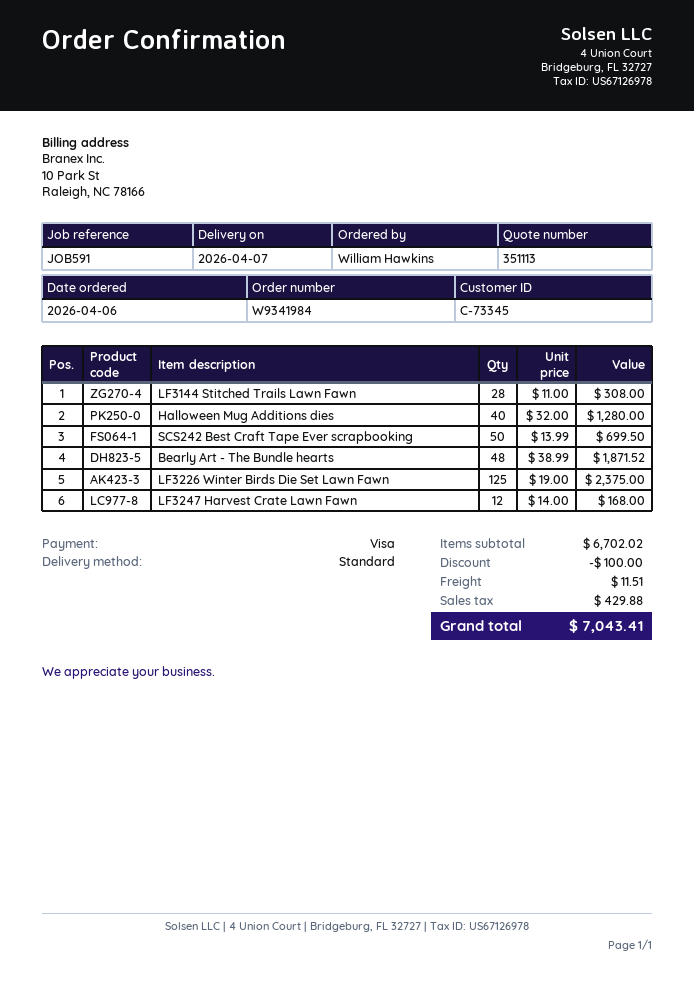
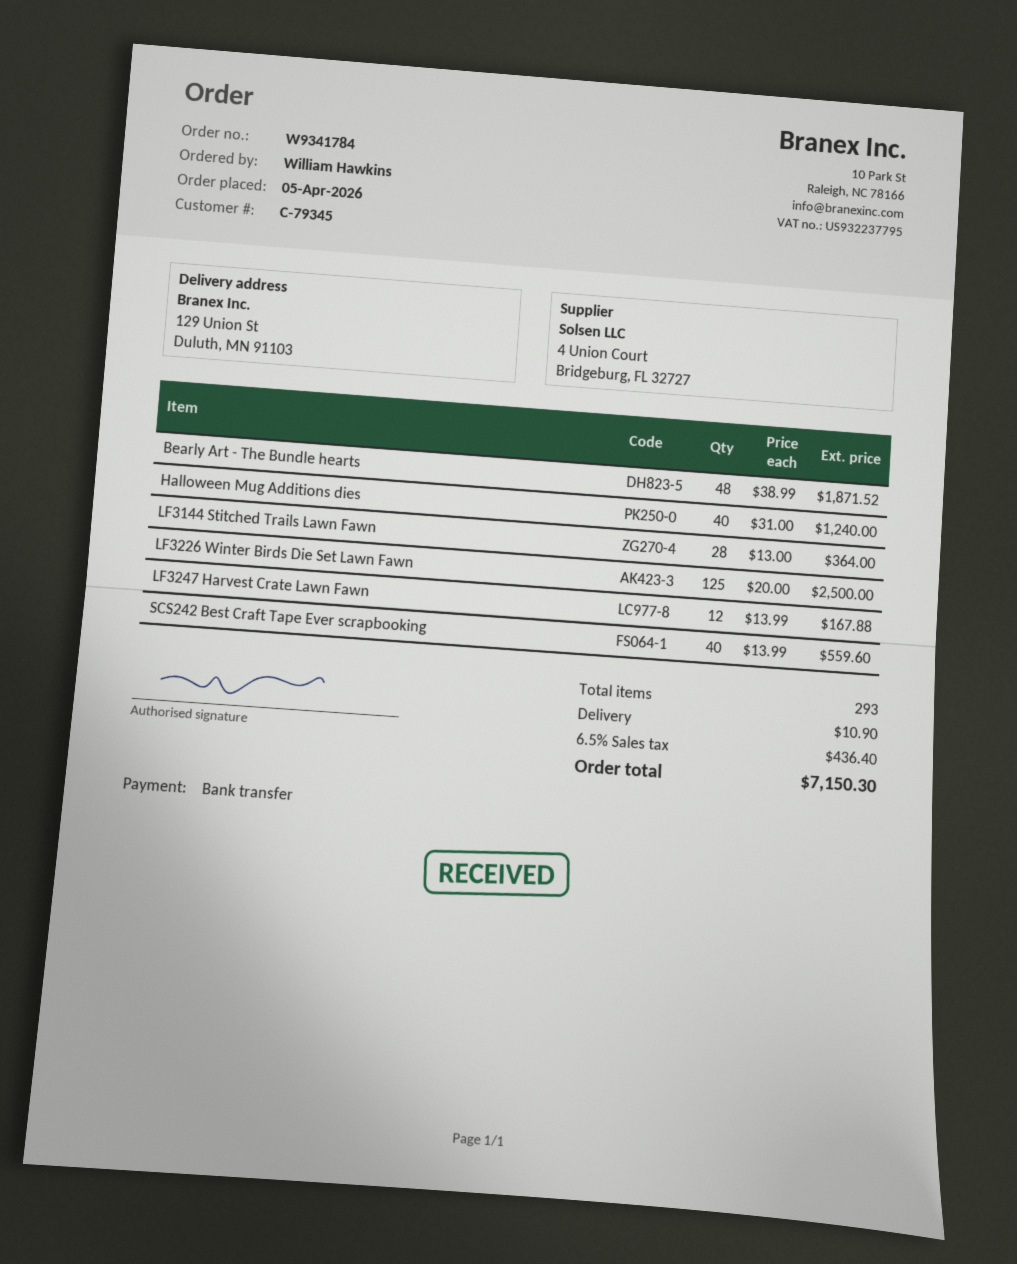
order number: W9341984 -> W9341784
order date: 2026-04-06 -> 2026-04-05
customer number: C-73345 -> C-79345
payment method: Visa -> bank transfer
LF3144 Stitched Trails Lawn Fawn: 28 x 11.00 = 308.00 -> 28 x 13.00 = 364.00
Halloween Mug Additions dies: 40 x 32.00 = 1280.00 -> 40 x 31.00 = 1240.00
SCS242 Best Craft Tape Ever scrapbooking: 50 x 13.99 = 699.50 -> 40 x 13.99 = 559.60
LF3226 Winter Birds Die Set Lawn Fawn: 125 x 19.00 = 2375.00 -> 125 x 20.00 = 2500.00
LF3247 Harvest Crate Lawn Fawn: 12 x 14.00 = 168.00 -> 12 x 13.99 = 167.88
discount: 100.00 -> none
shipping: 11.51 -> 10.90
tax: 429.88 -> 436.40
total: 7043.41 -> 7150.30

